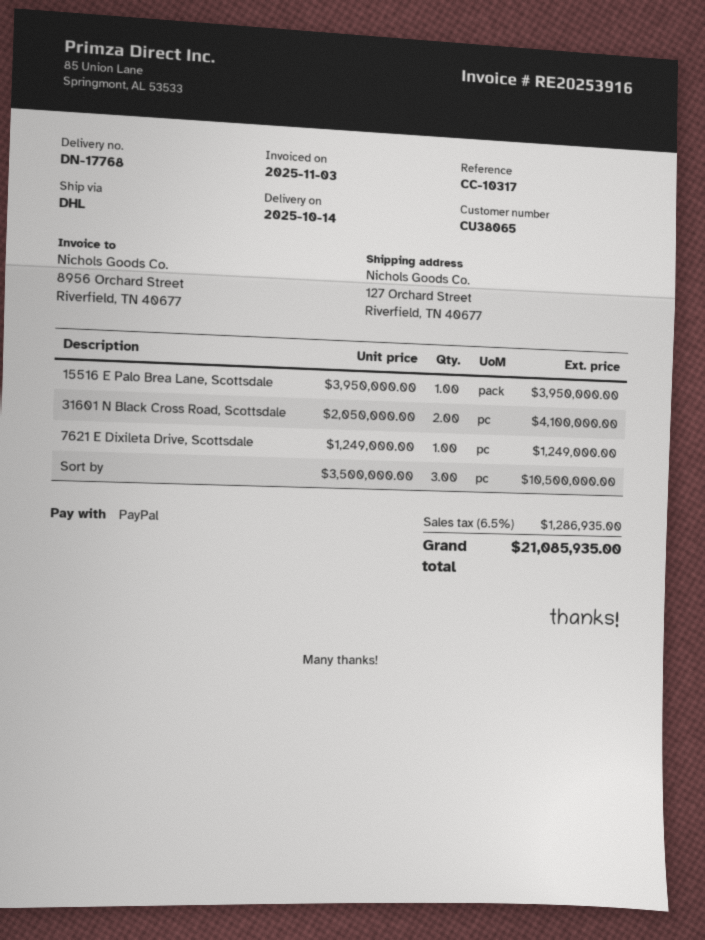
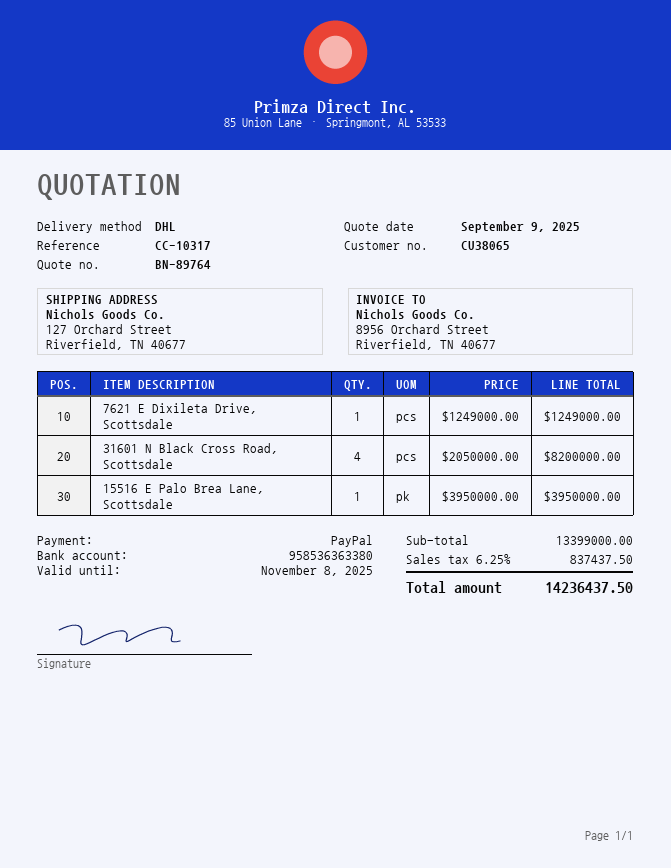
31601 N Black Cross Road, Scottsdale: 2 x 2050000.00 = 4100000.00 -> 4 x 2050000.00 = 8200000.00
Sort by: 3 x 3500000.00 = 10500000.00 -> none
tax: 6.5% = 1286935.00 -> 6.25% = 837437.50
total: 21085935.00 -> 14236437.50

